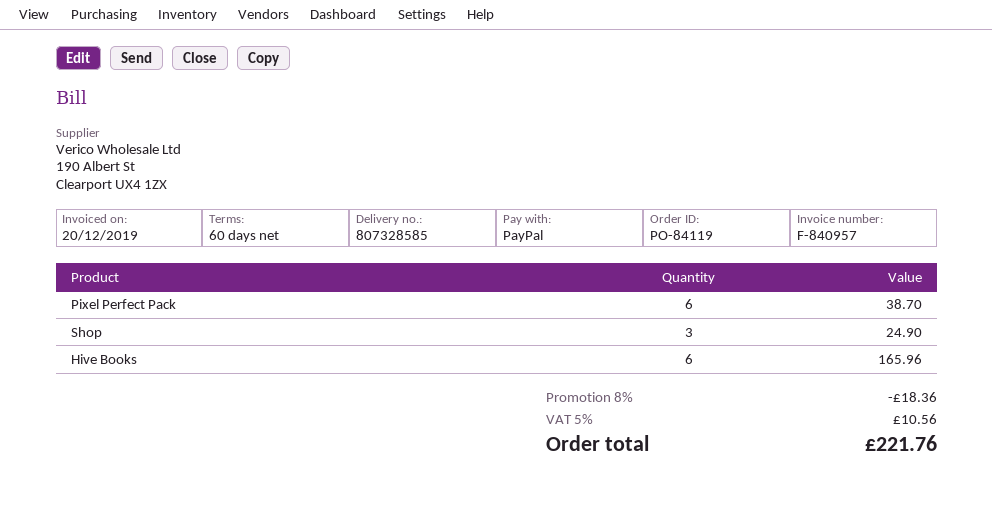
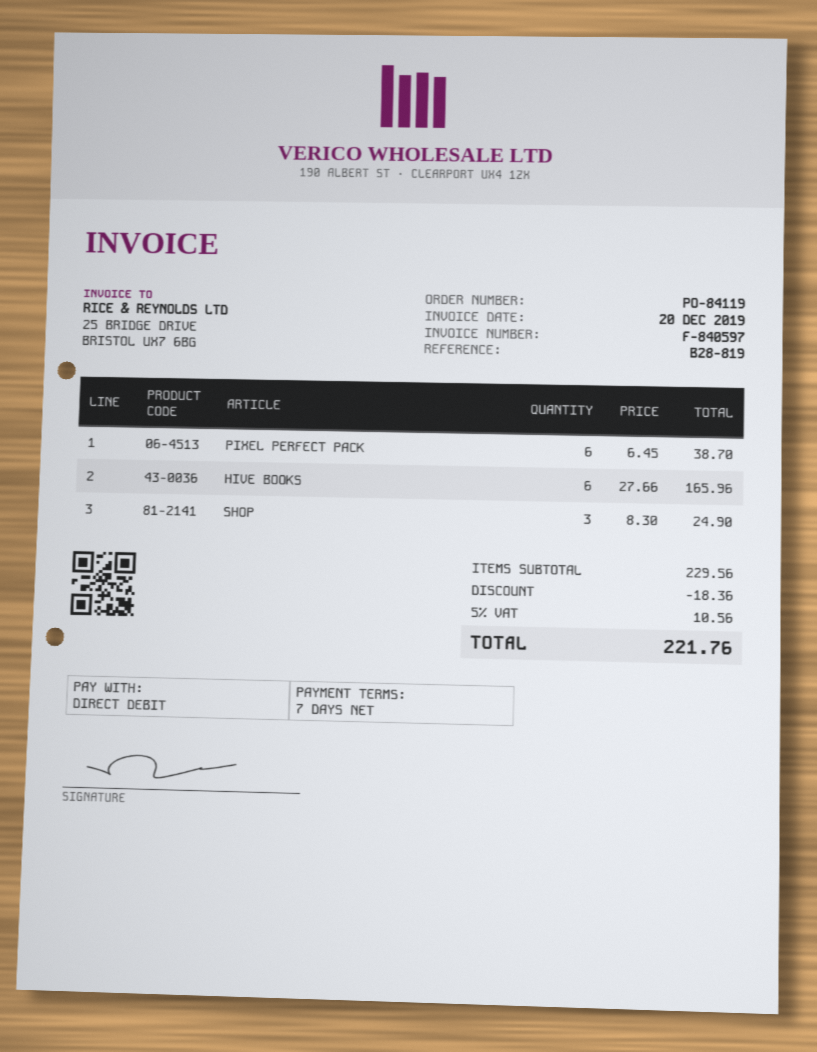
invoice number: F-840957 -> F-840597
payment terms: 60 days -> 7 days
payment method: PayPal -> direct debit

